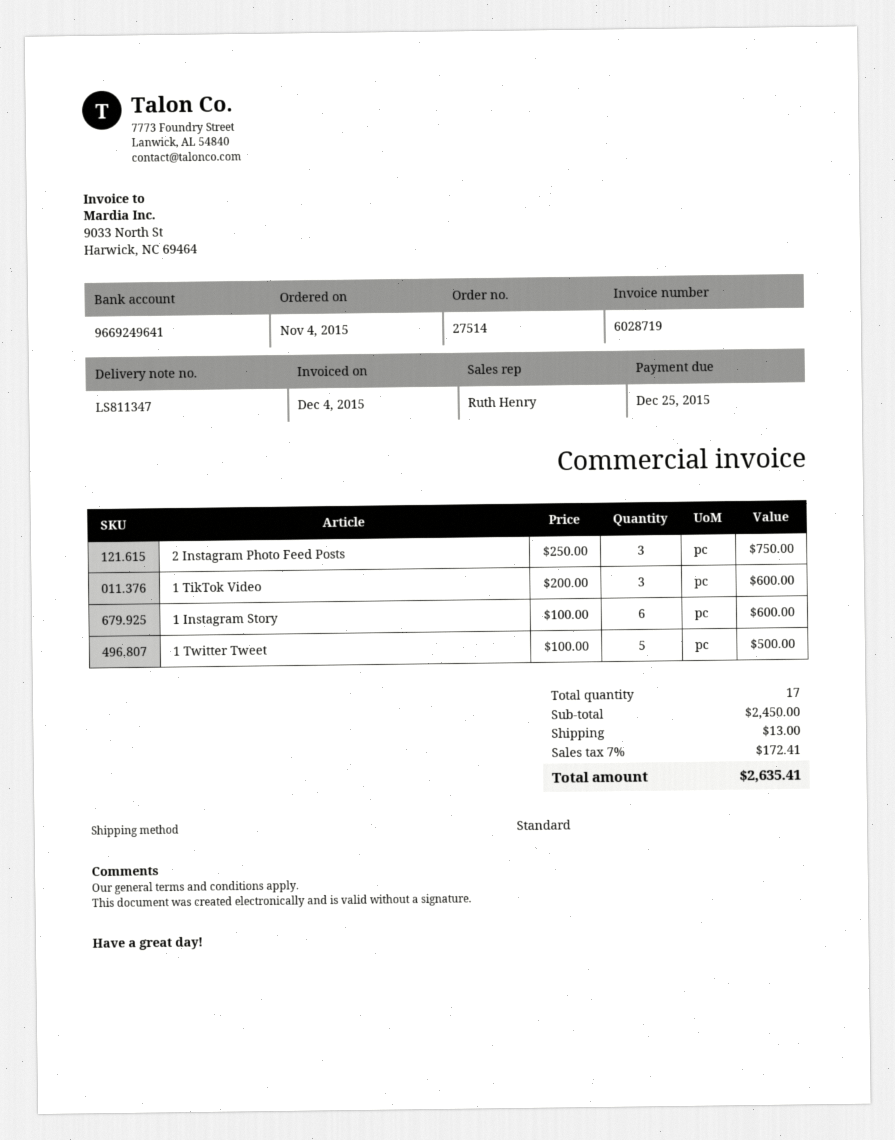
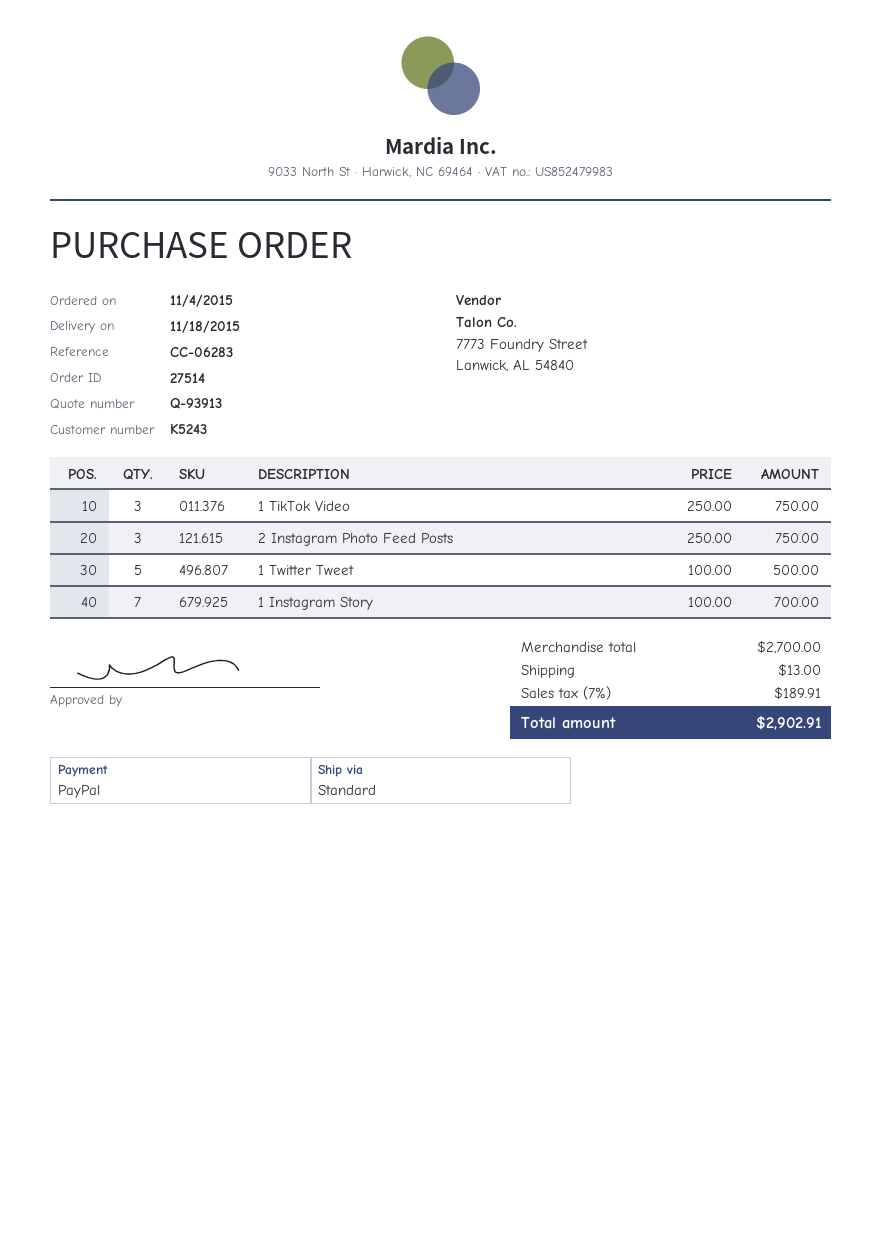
1 TikTok Video: 3 x 200.00 = 600.00 -> 3 x 250.00 = 750.00
1 Instagram Story: 6 x 100.00 = 600.00 -> 7 x 100.00 = 700.00
subtotal: 2450.00 -> 2700.00
tax: 7% = 172.41 -> 7% = 189.91
total: 2635.41 -> 2902.91

